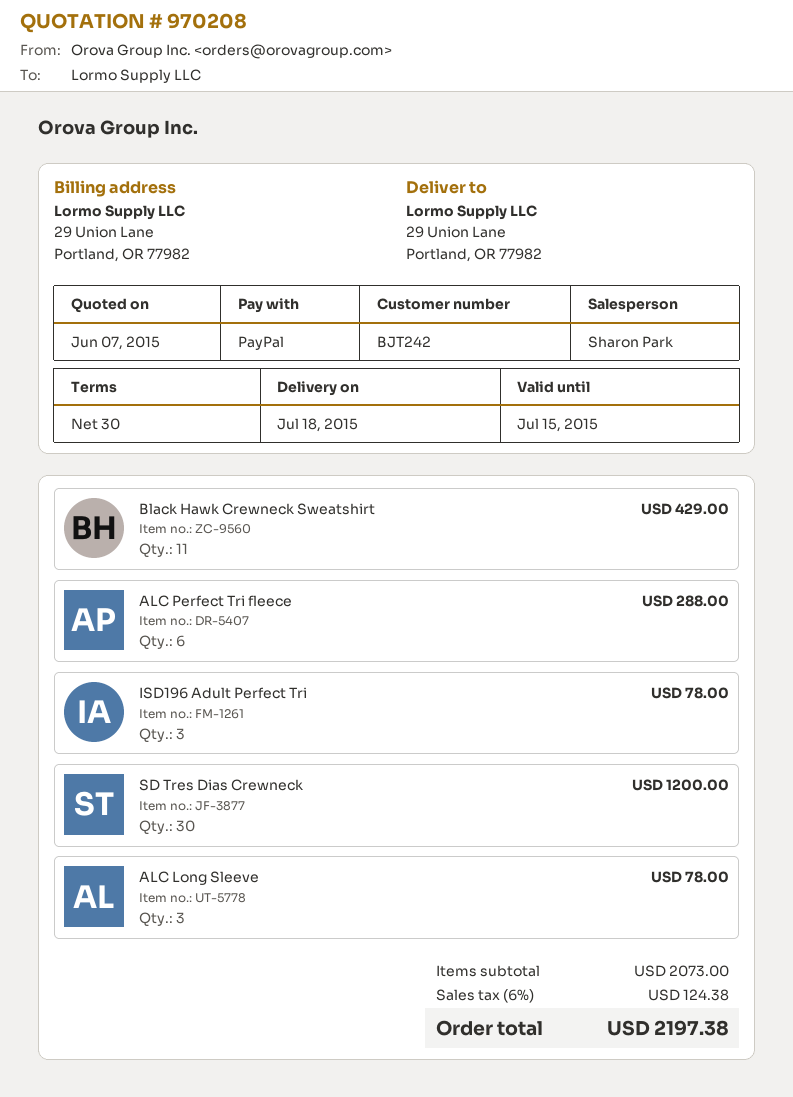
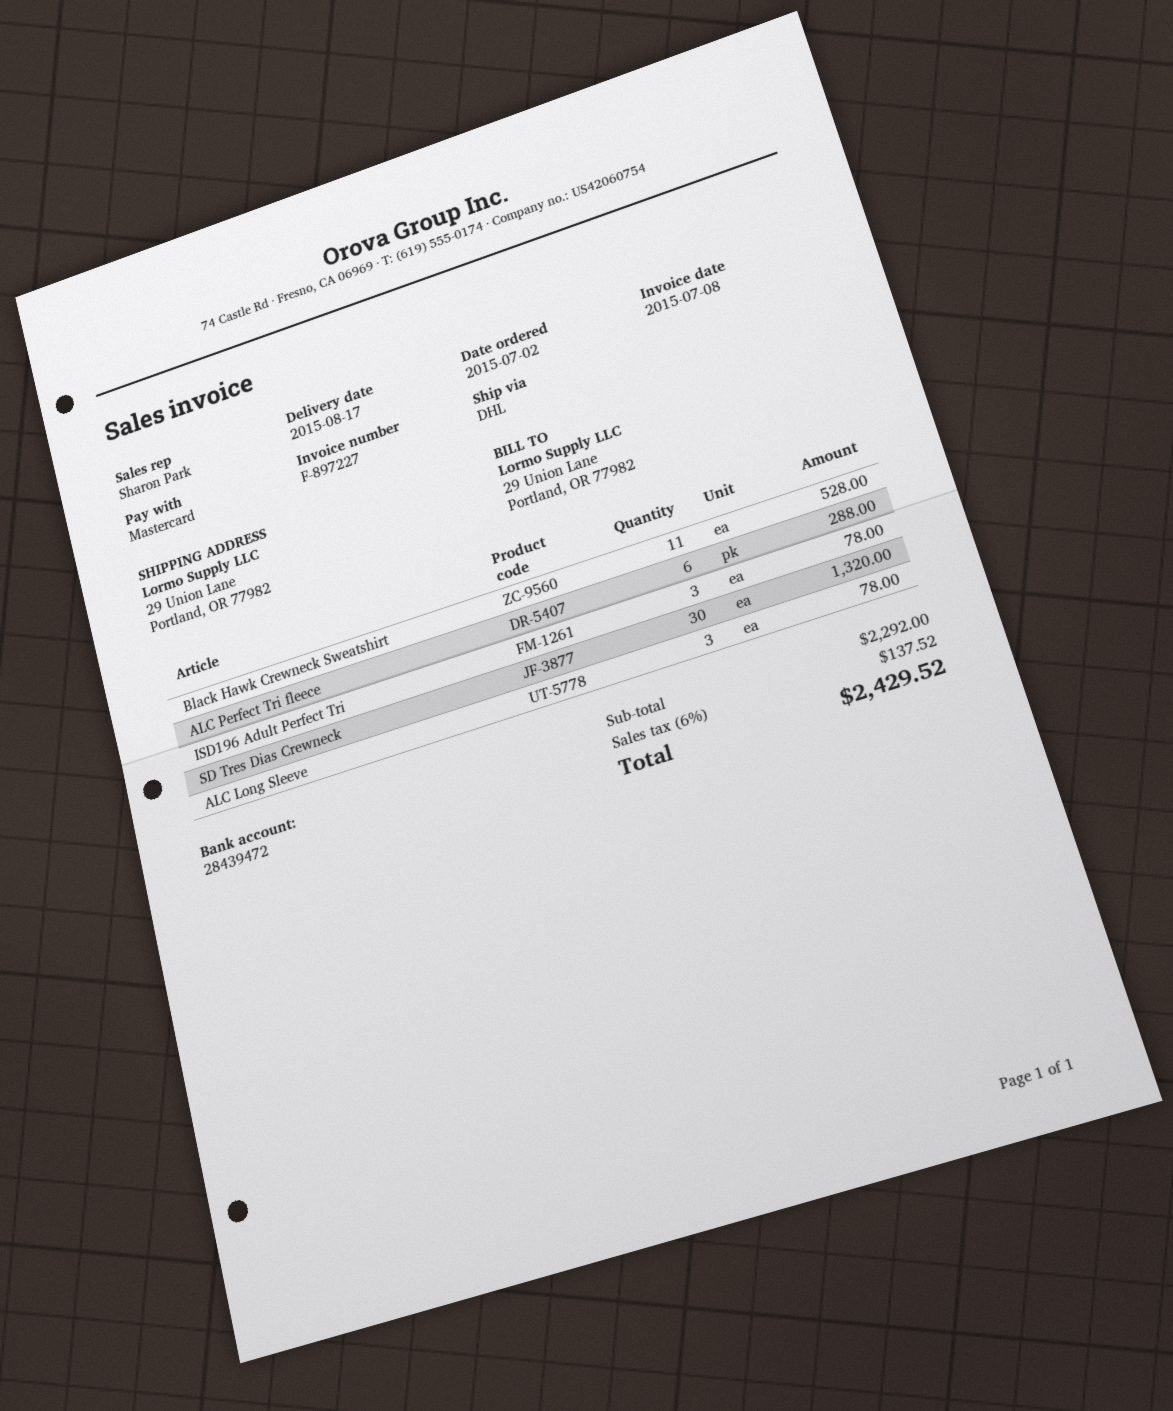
delivery date: 2015-07-18 -> 2015-08-17
payment method: PayPal -> Mastercard
Black Hawk Crewneck Sweatshirt: 11 for 429.00 -> 11 for 528.00
SD Tres Dias Crewneck: 30 for 1200.00 -> 30 for 1320.00
subtotal: 2073.00 -> 2292.00
tax: 6% = 124.38 -> 6% = 137.52
total: 2197.38 -> 2429.52

